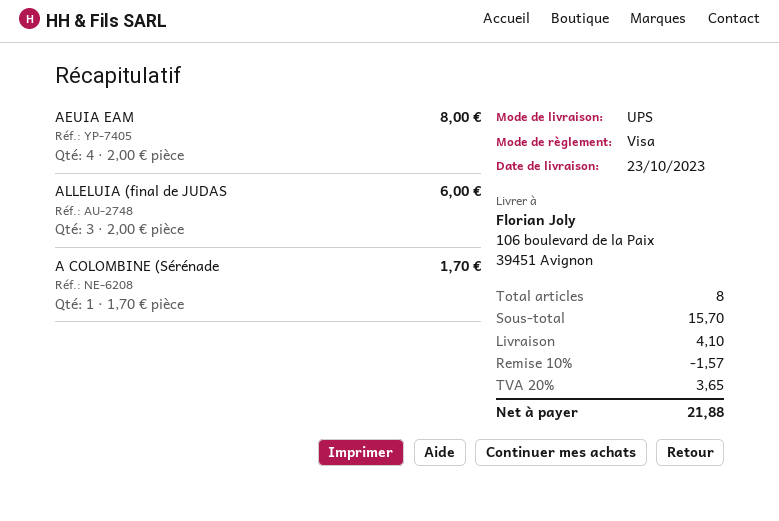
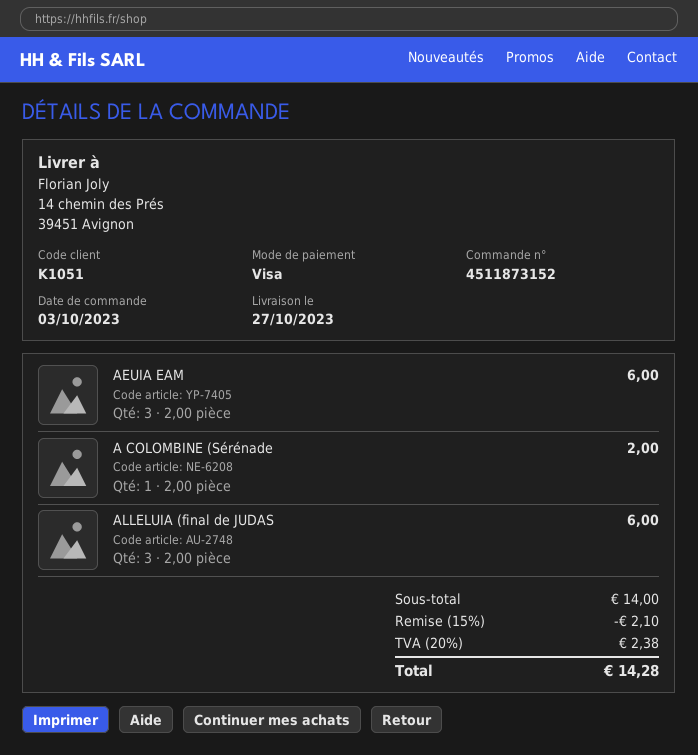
delivery date: 2023-10-23 -> 2023-10-27
ship to: 106 boulevard de la Paix, 39451 Avignon -> 14 chemin des Prés, 39451 Avignon
AEUIA EAM: 4 x 2.00 = 8.00 -> 3 x 2.00 = 6.00
A COLOMBINE (Sérénade: 1 x 1.70 = 1.70 -> 1 x 2.00 = 2.00
subtotal: 15.70 -> 14.00
discount: 10% = 1.57 -> 15% = 2.10
shipping: 4.10 -> none
tax: 20% = 3.65 -> 20% = 2.38
total: 21.88 -> 14.28

